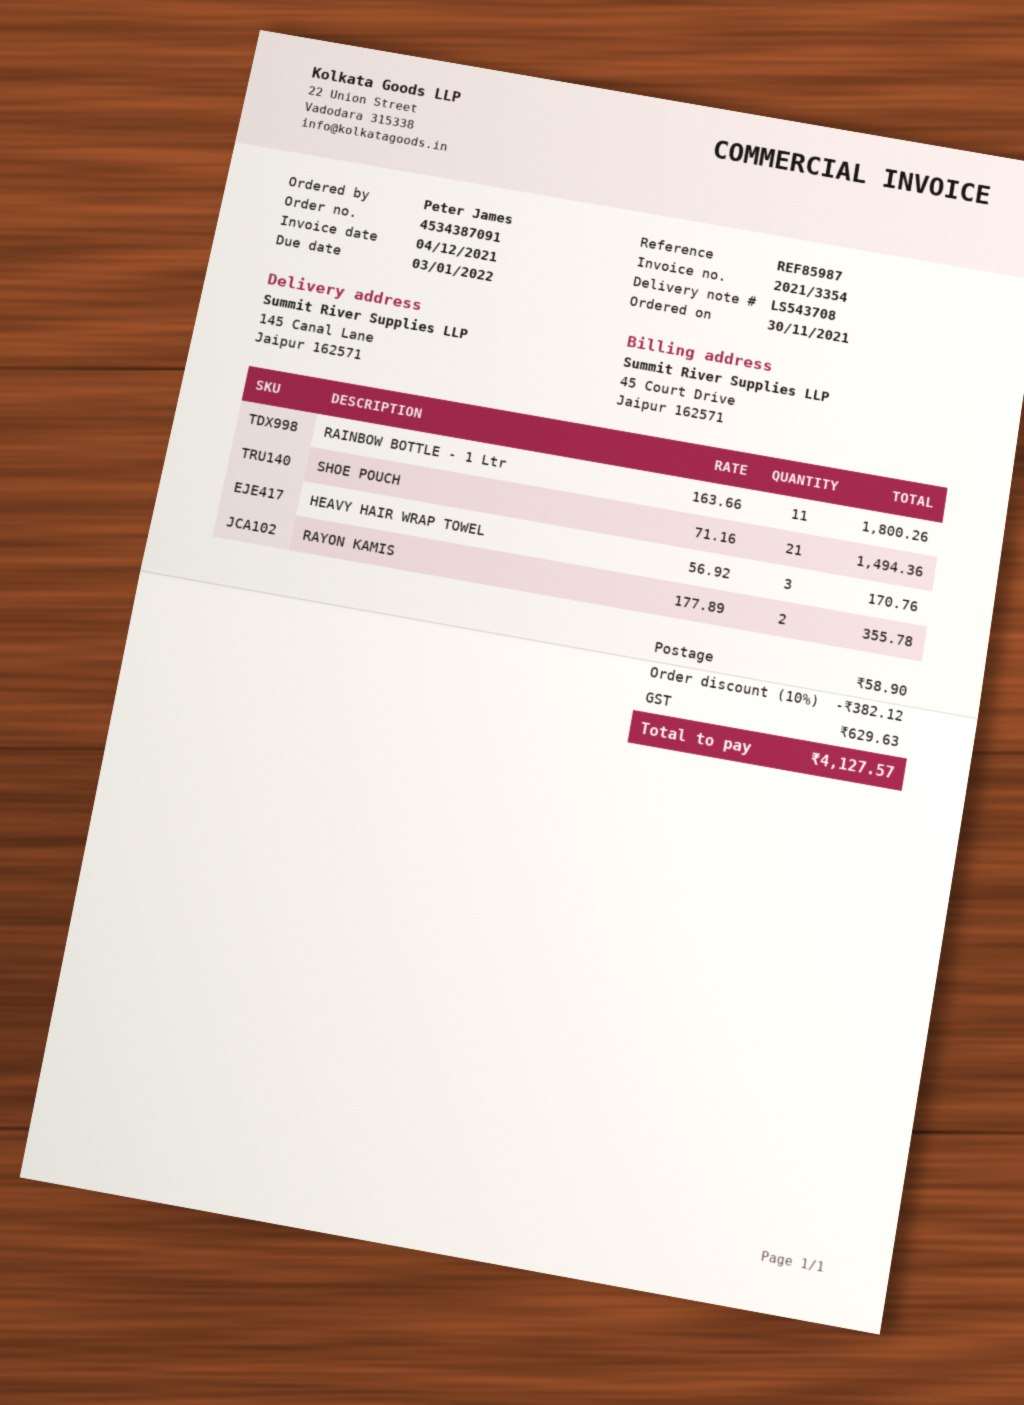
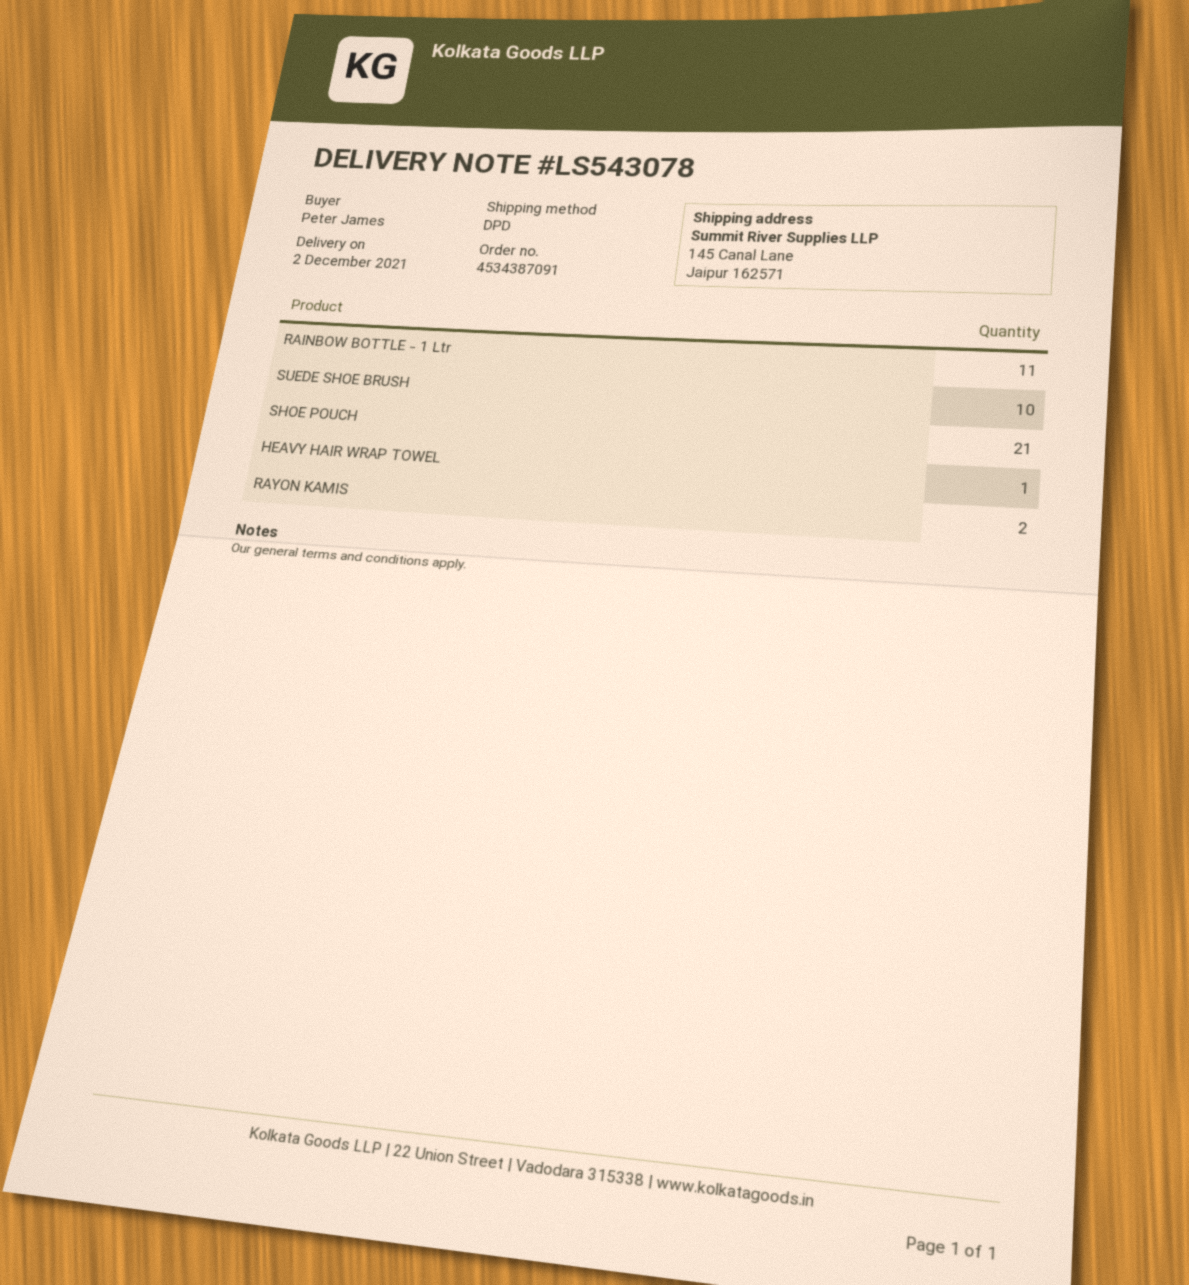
delivery note number: LS543708 -> LS543078
HEAVY HAIR WRAP TOWEL: 3 -> 1
SUEDE SHOE BRUSH: none -> 10

